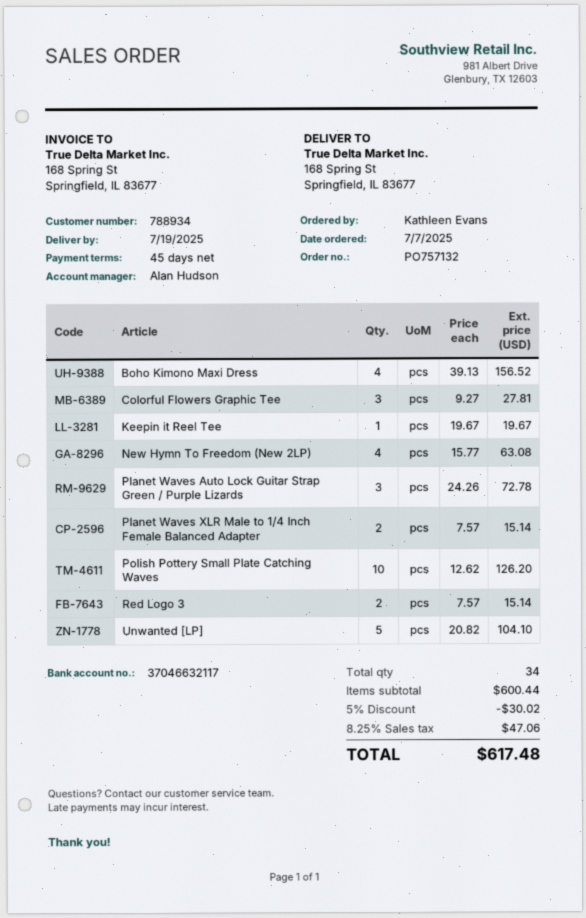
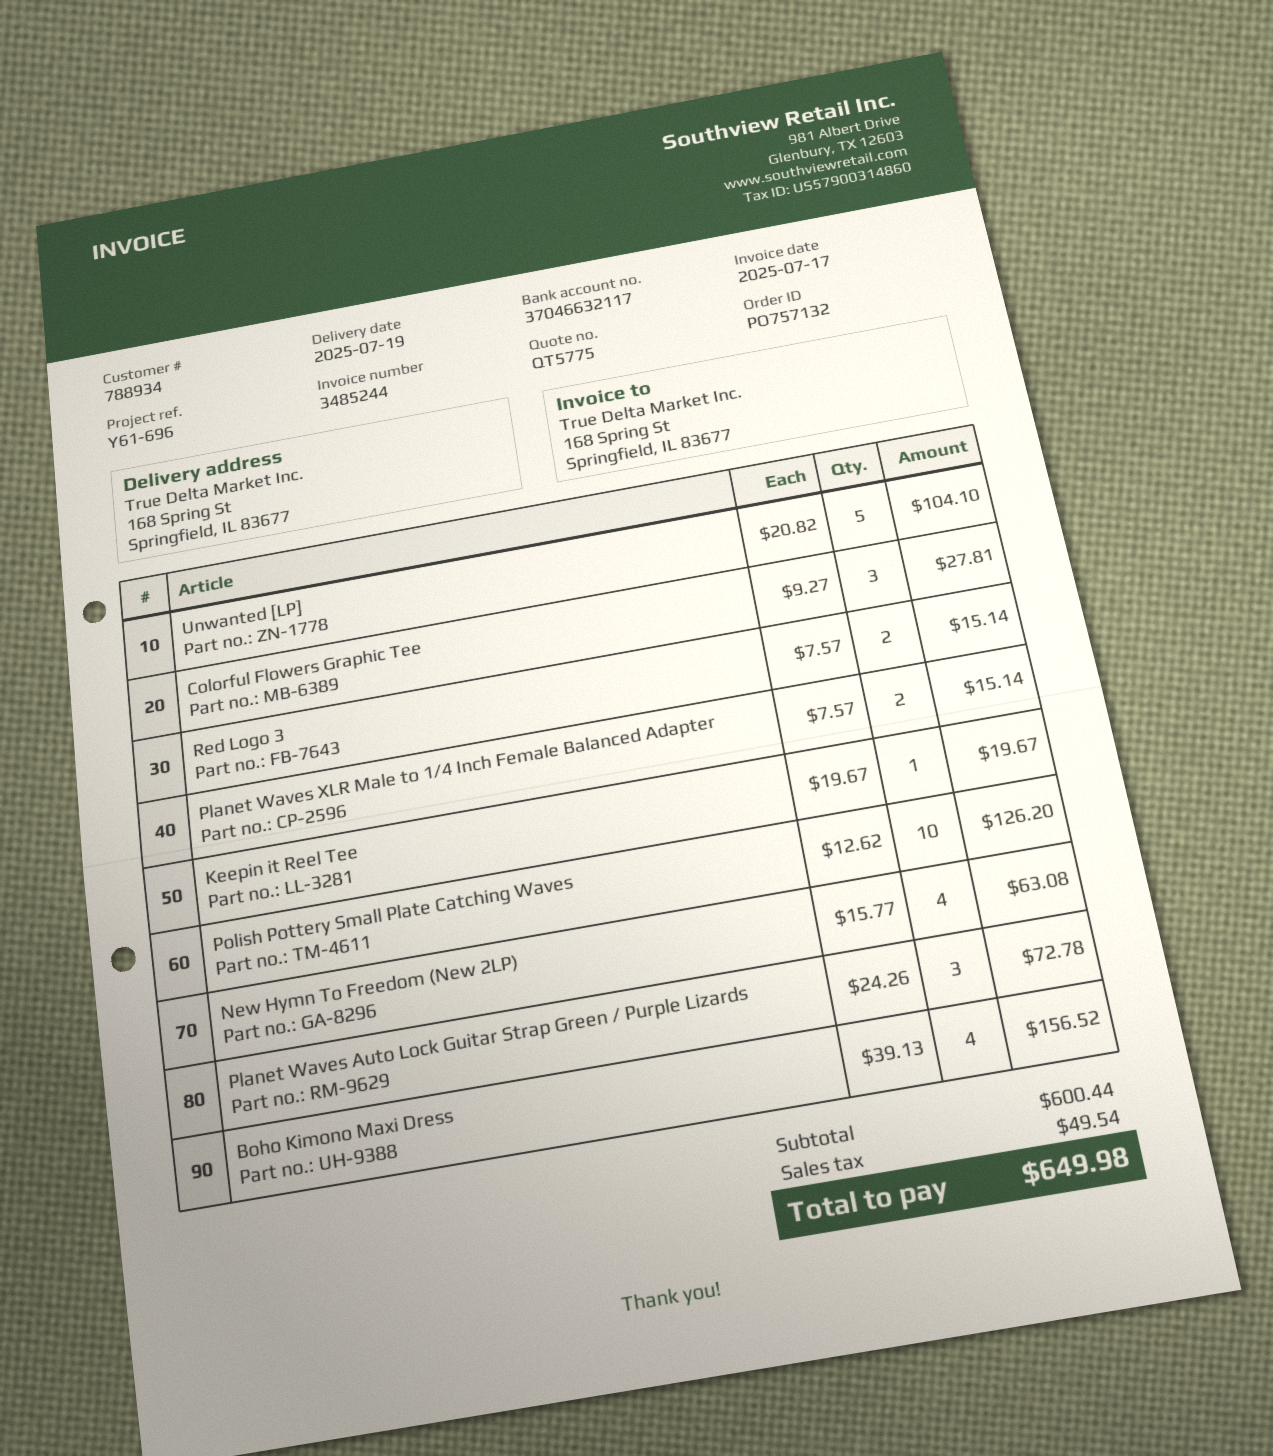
discount: 5% = 30.02 -> none
tax: 47.06 -> 49.54
total: 617.48 -> 649.98

